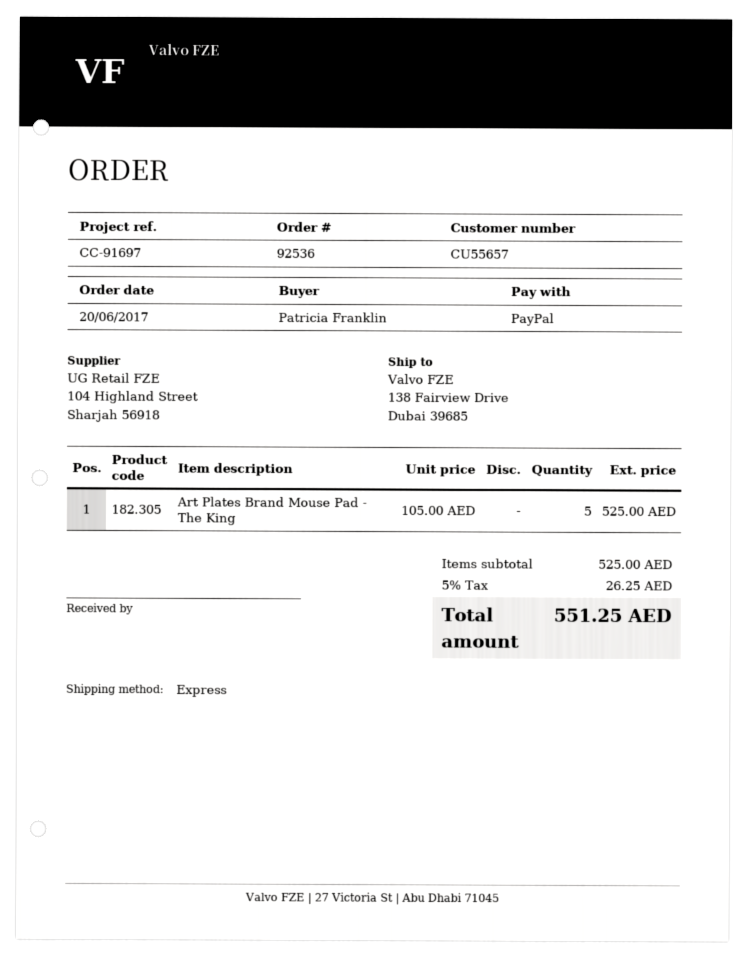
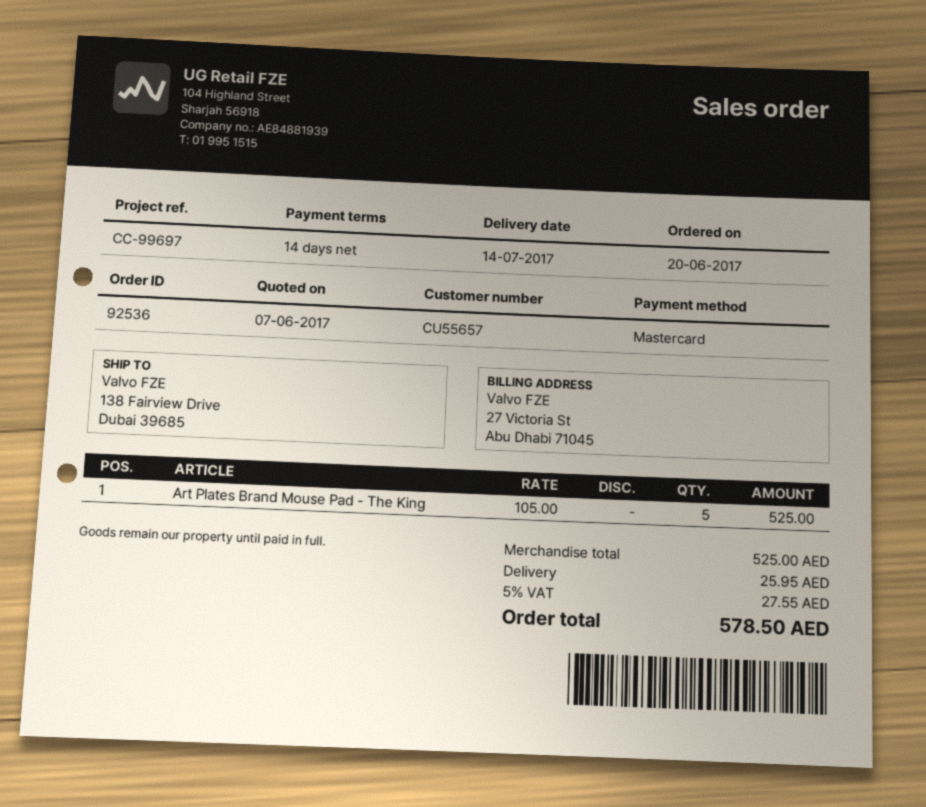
reference: CC-91697 -> CC-99697
payment method: PayPal -> Mastercard
shipping: none -> 25.95
tax: 5% = 26.25 -> 5% = 27.55
total: 551.25 -> 578.50

